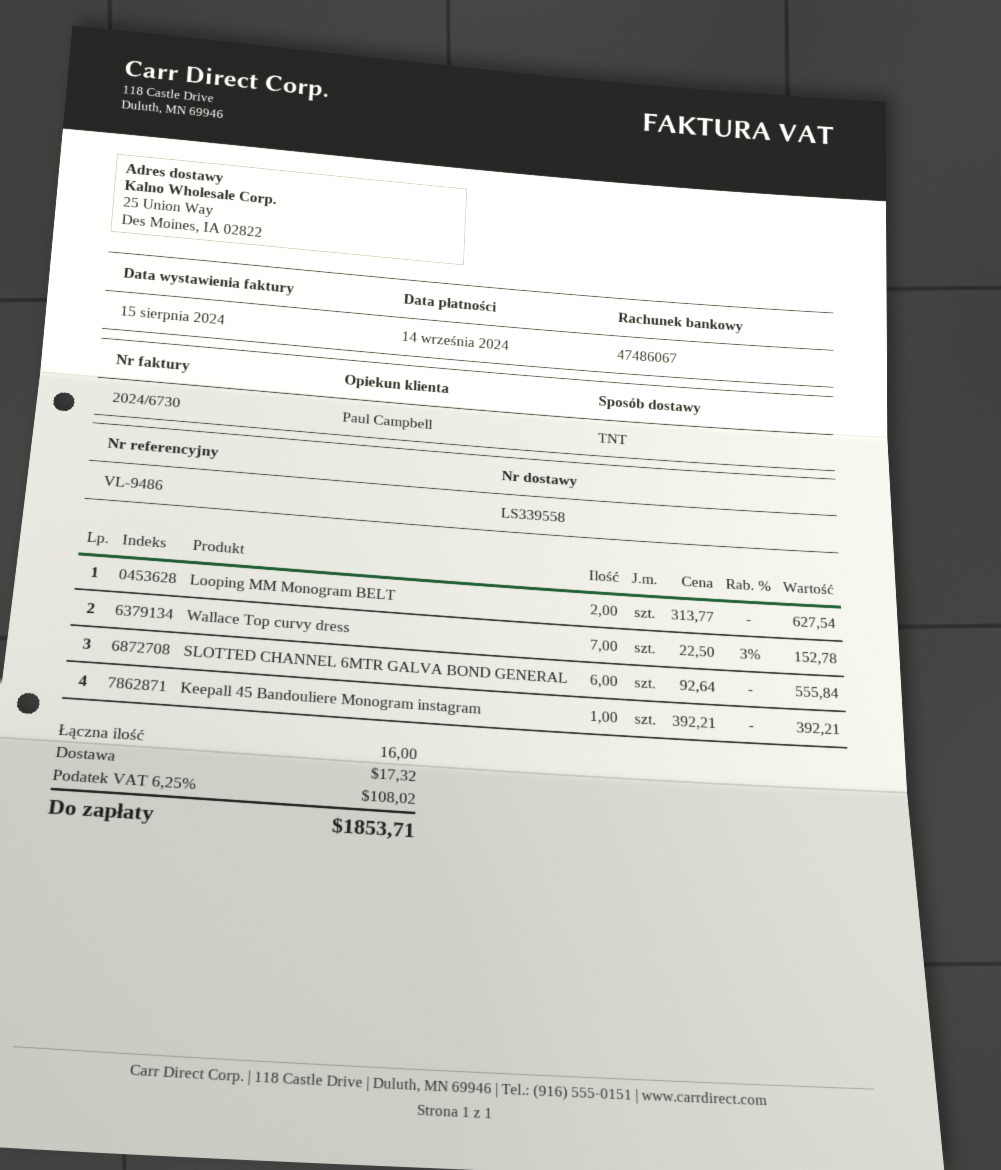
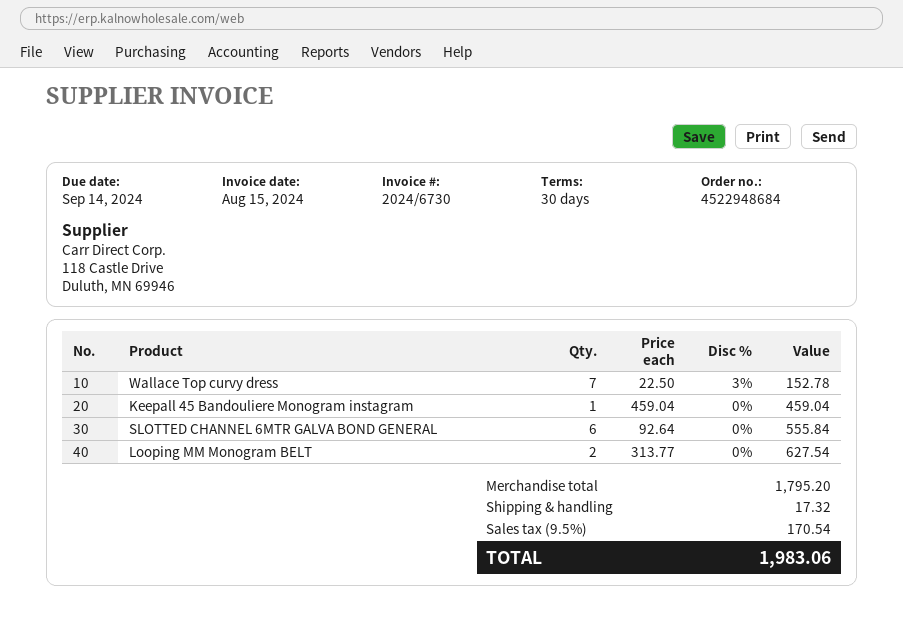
Keepall 45 Bandouliere Monogram instagram: 1 x 392.21 = 392.21 -> 1 x 459.04 = 459.04
tax: 6.25% = 108.02 -> 9.5% = 170.54
total: 1853.71 -> 1983.06

